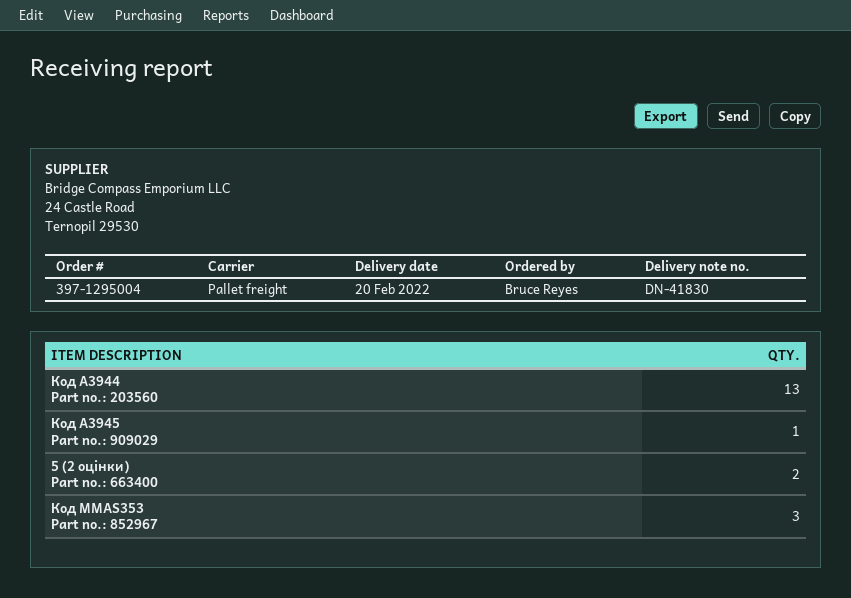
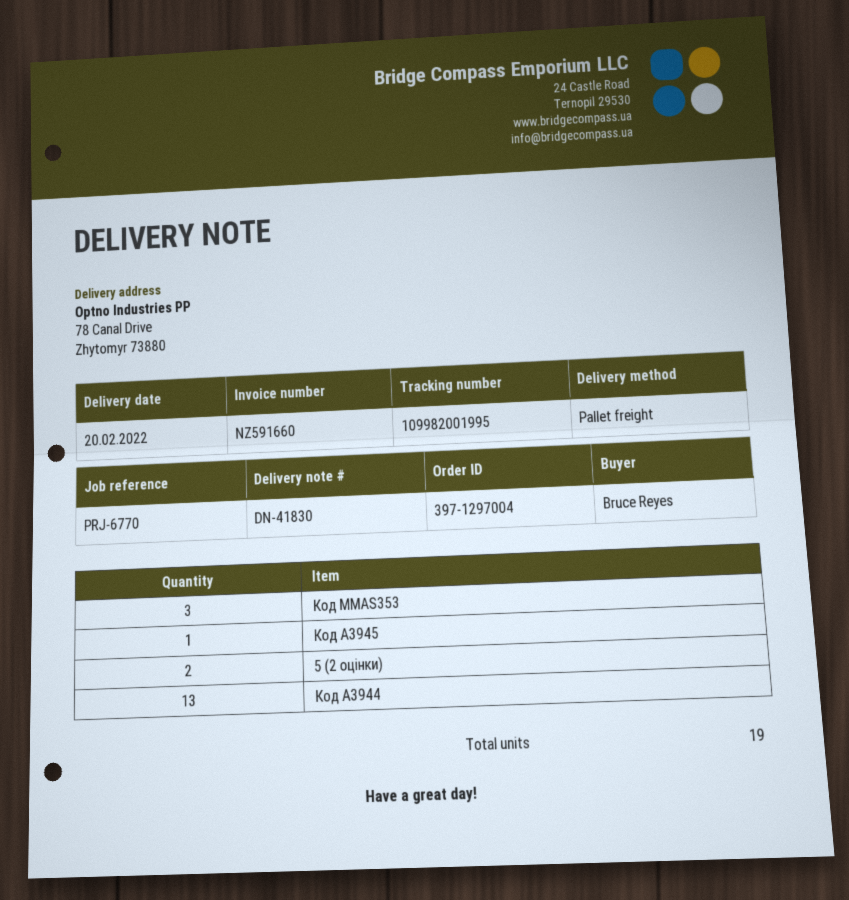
order number: 397-1295004 -> 397-1297004

